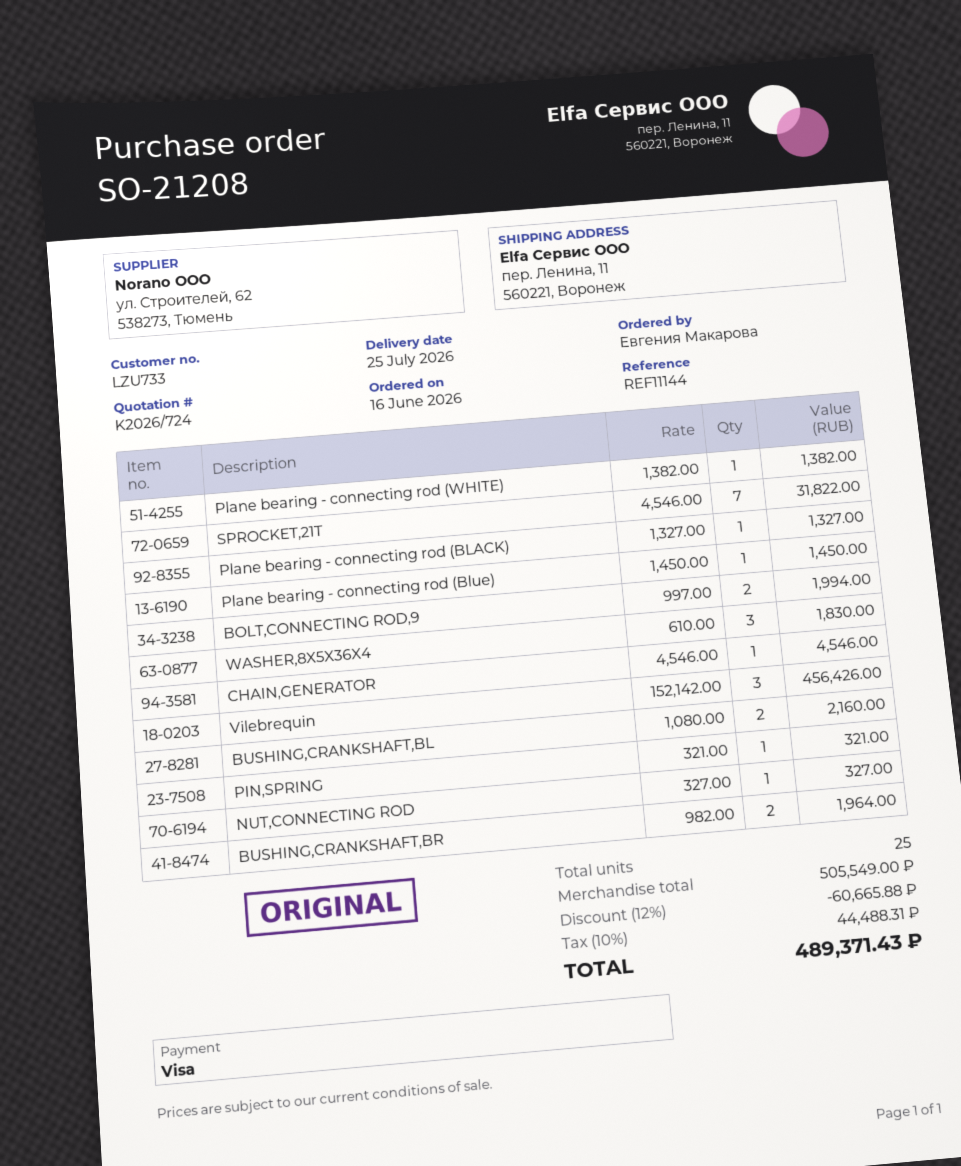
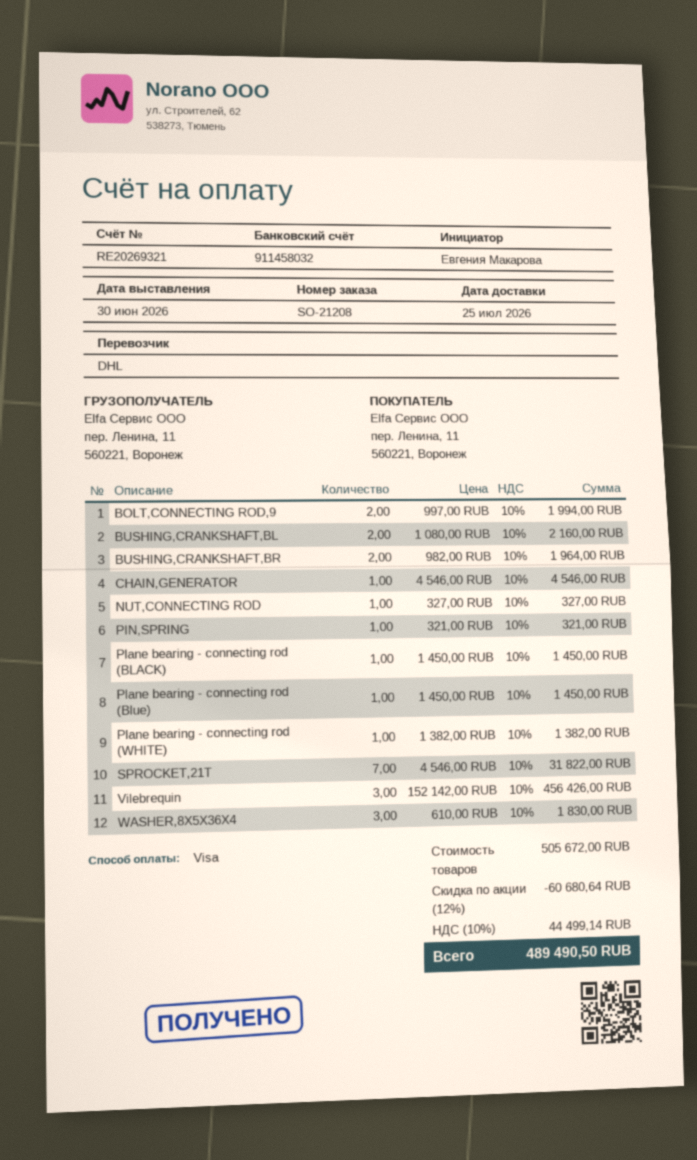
Plane bearing - connecting rod (BLACK): 1 x 1327.00 = 1327.00 -> 1 x 1450.00 = 1450.00
subtotal: 505549.00 -> 505672.00
discount: 12% = 60665.88 -> 12% = 60680.64
tax: 10% = 44488.31 -> 10% = 44499.14
total: 489371.43 -> 489490.50

